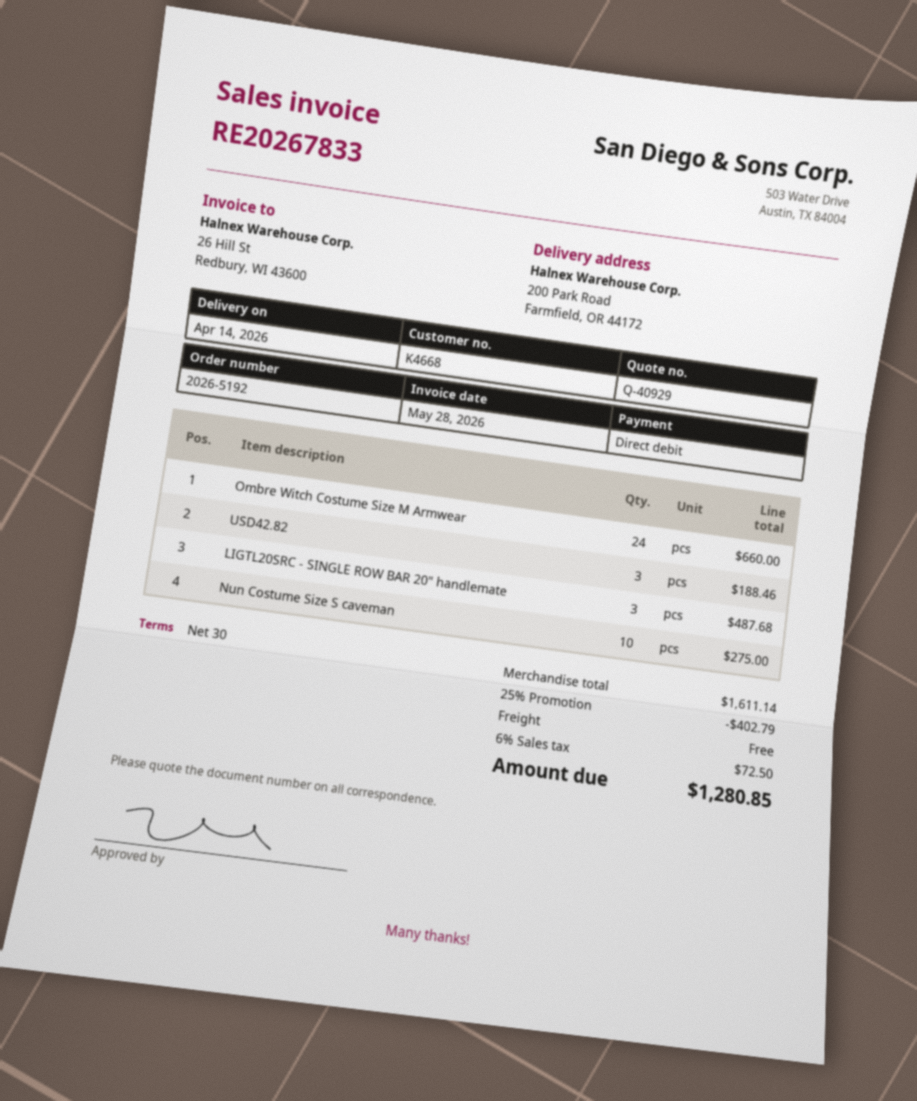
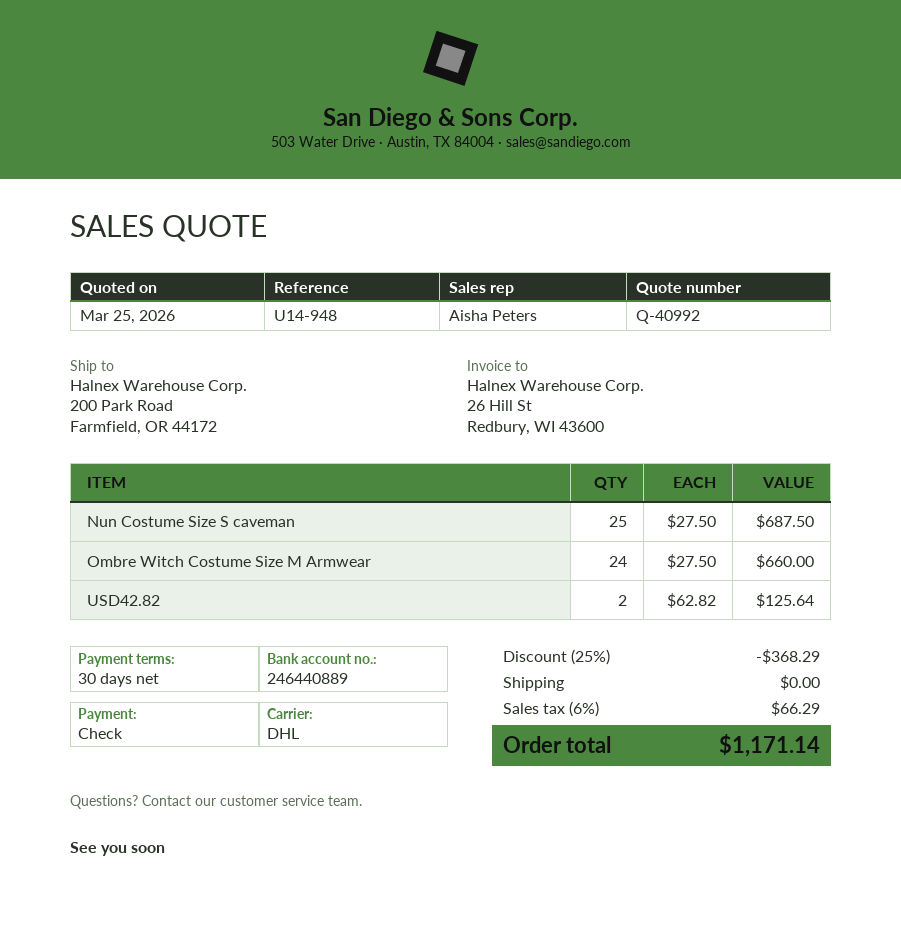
quote number: Q-40929 -> Q-40992
payment method: direct debit -> cheque
USD42.82: 3 for 188.46 -> 2 for 125.64
LIGTL20SRC - SINGLE ROW BAR 20" handlemate: 3 for 487.68 -> none
Nun Costume Size S caveman: 10 for 275.00 -> 25 for 687.50
discount: 25% = 402.79 -> 25% = 368.29
tax: 6% = 72.50 -> 6% = 66.29
total: 1280.85 -> 1171.14

